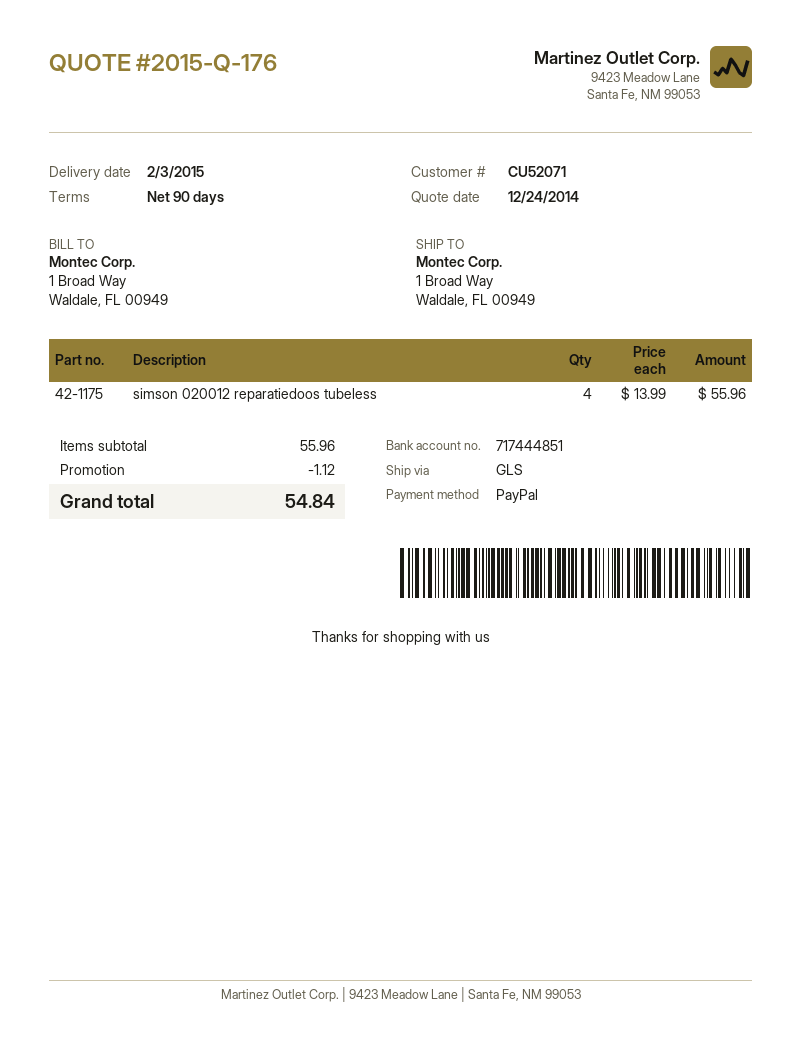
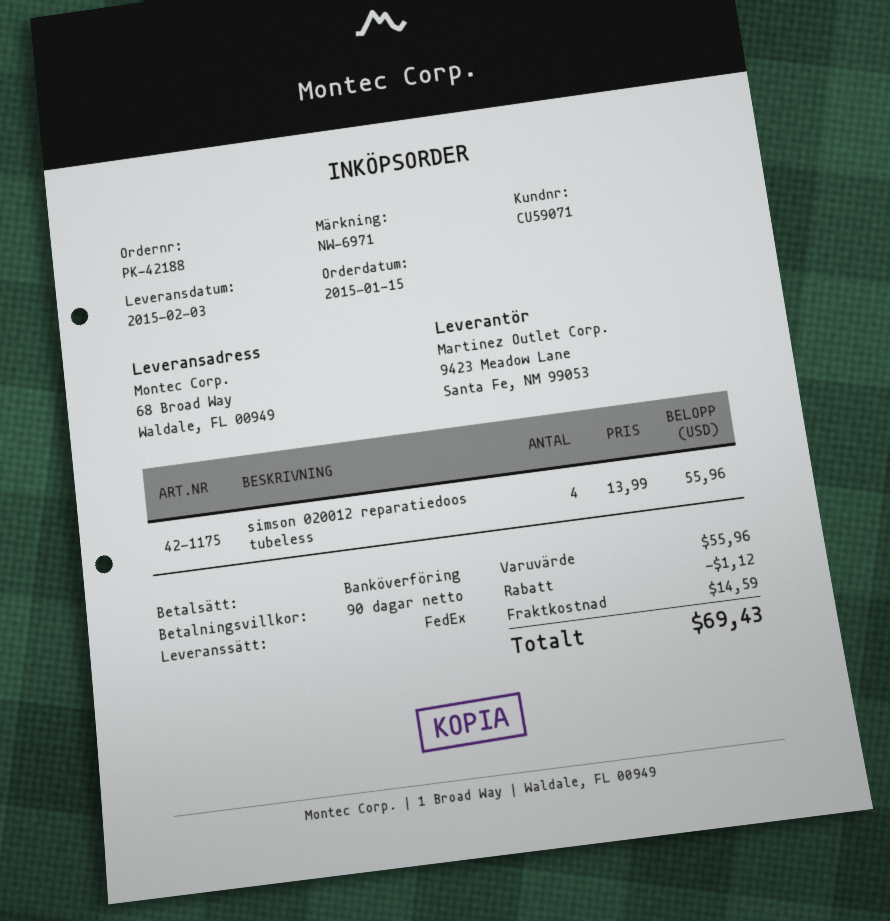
customer number: CU52071 -> CU59071
payment method: PayPal -> bank transfer
shipping method: GLS -> FedEx
ship to: 1 Broad Way, Waldale, FL 00949 -> 68 Broad Way, Waldale, FL 00949
shipping: none -> 14.59
total: 54.84 -> 69.43

